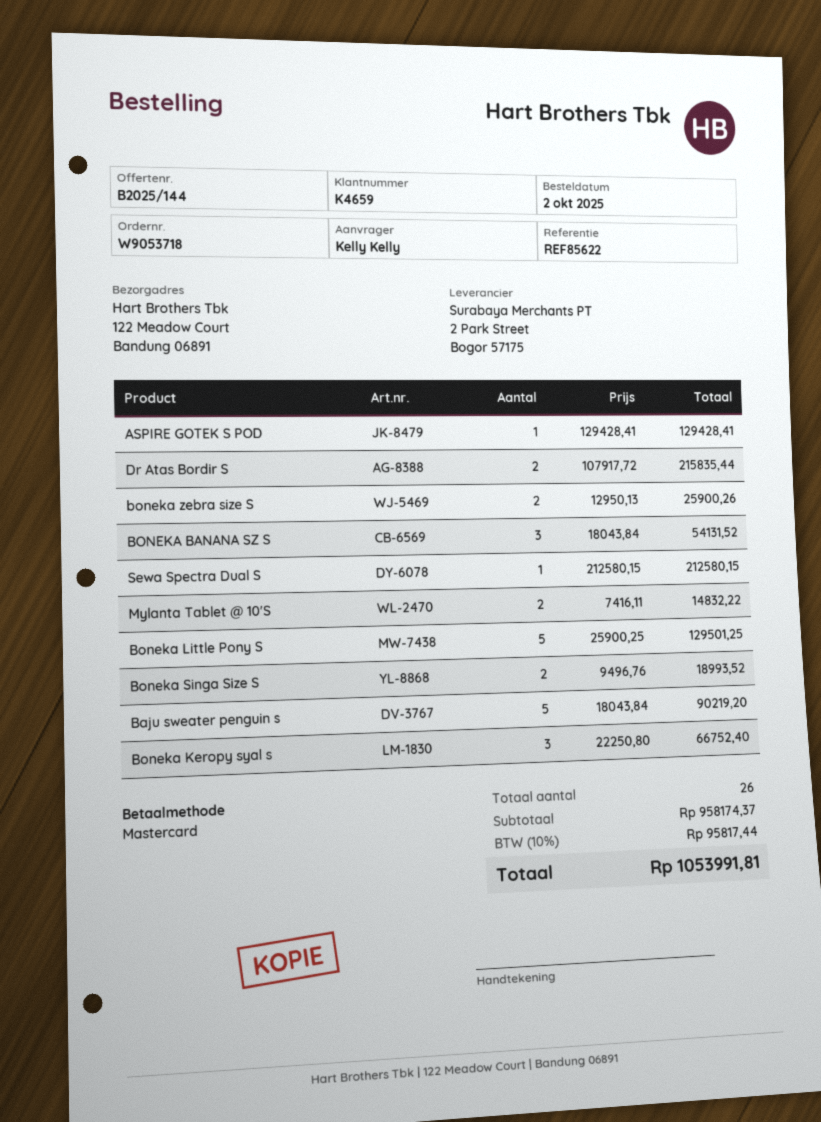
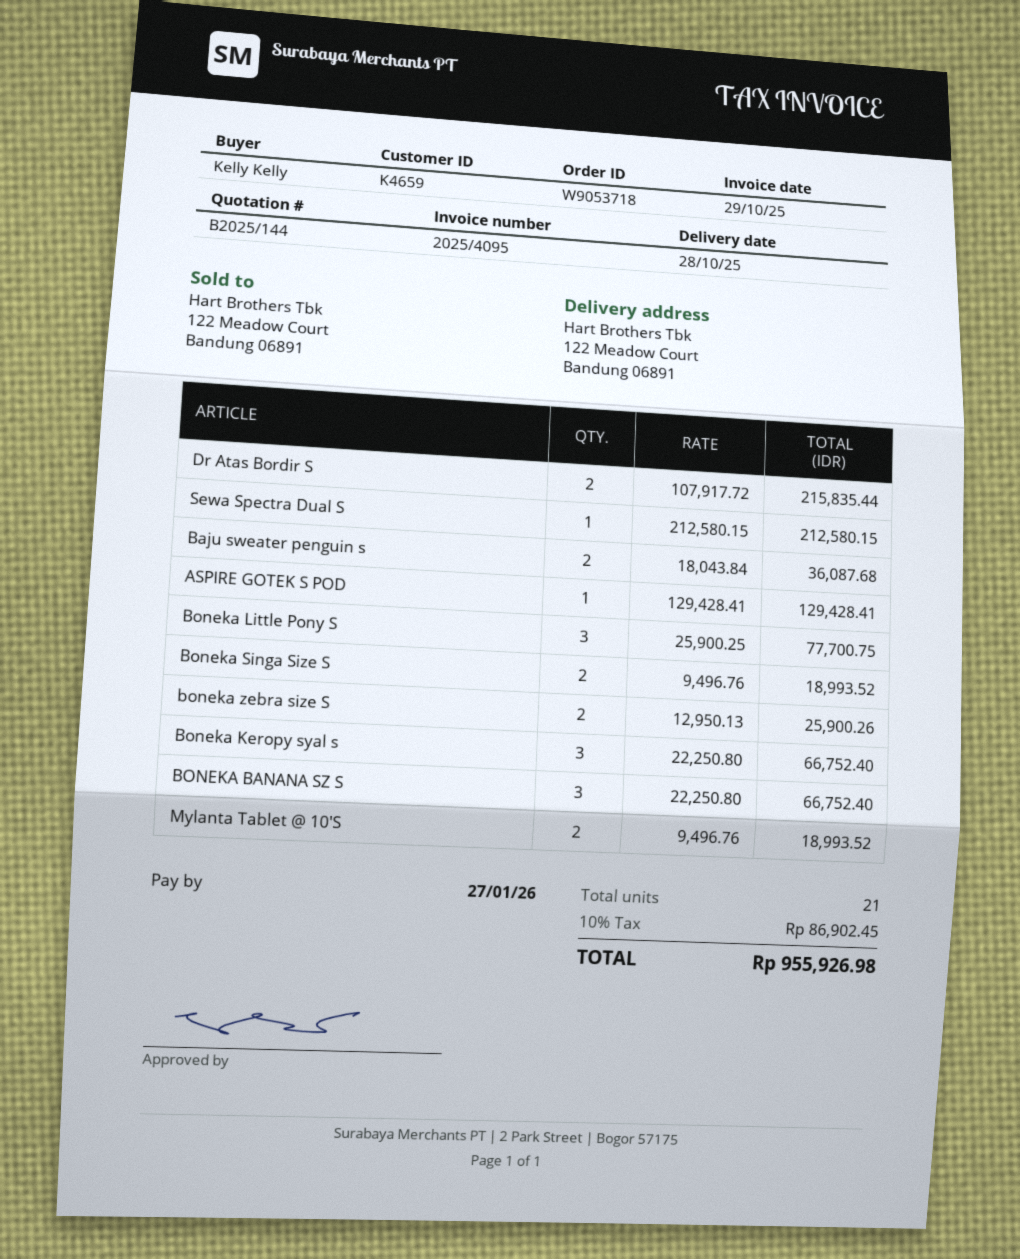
BONEKA BANANA SZ S: 3 x 18043.84 = 54131.52 -> 3 x 22250.80 = 66752.40
Mylanta Tablet @ 10'S: 2 x 7416.11 = 14832.22 -> 2 x 9496.76 = 18993.52
Boneka Little Pony S: 5 x 25900.25 = 129501.25 -> 3 x 25900.25 = 77700.75
Baju sweater penguin s: 5 x 18043.84 = 90219.20 -> 2 x 18043.84 = 36087.68
total quantity: 26 -> 21
tax: 10% = 95817.44 -> 10% = 86902.45
total: 1053991.81 -> 955926.98

